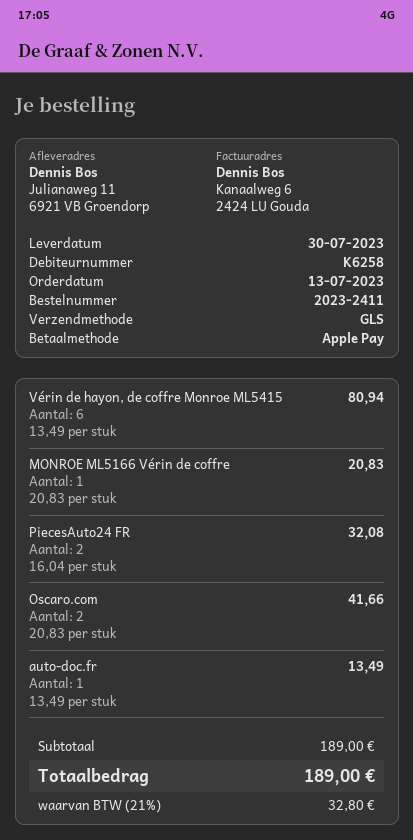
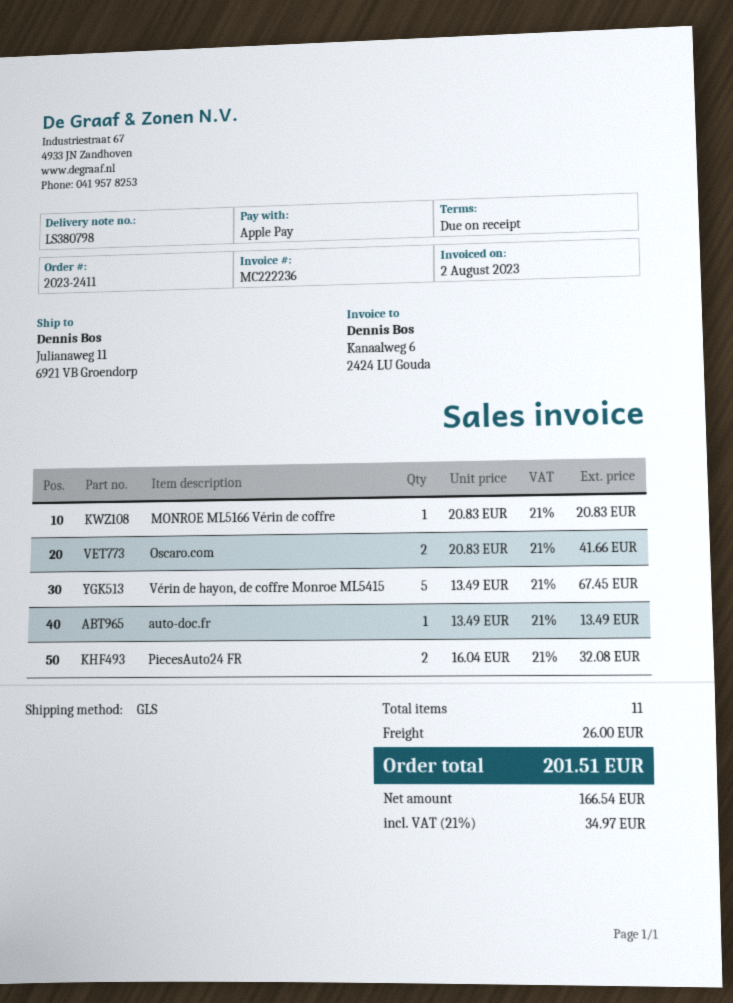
Vérin de hayon, de coffre Monroe ML5415: 6 x 13.49 = 80.94 -> 5 x 13.49 = 67.45
shipping: none -> 26.00
tax: 21% = 32.80 -> 21% = 34.97
total: 189.00 -> 201.51

